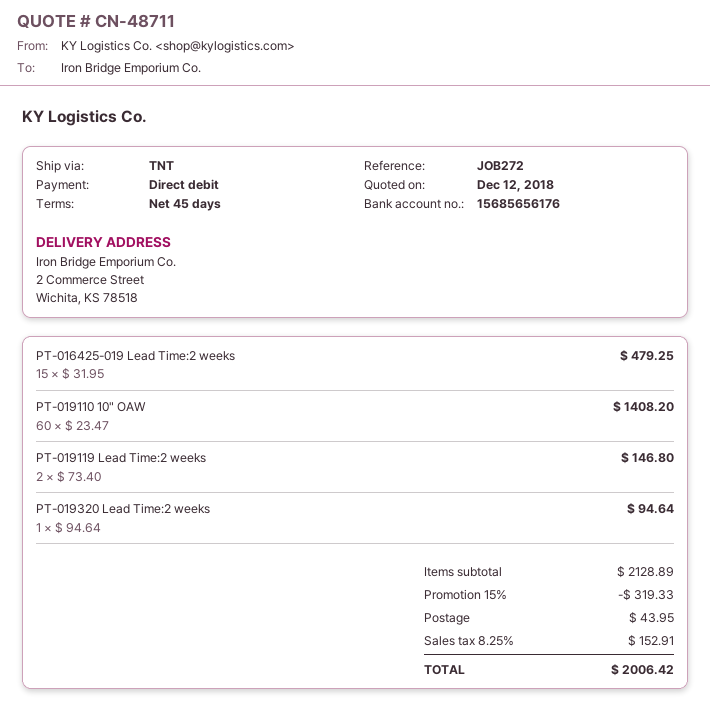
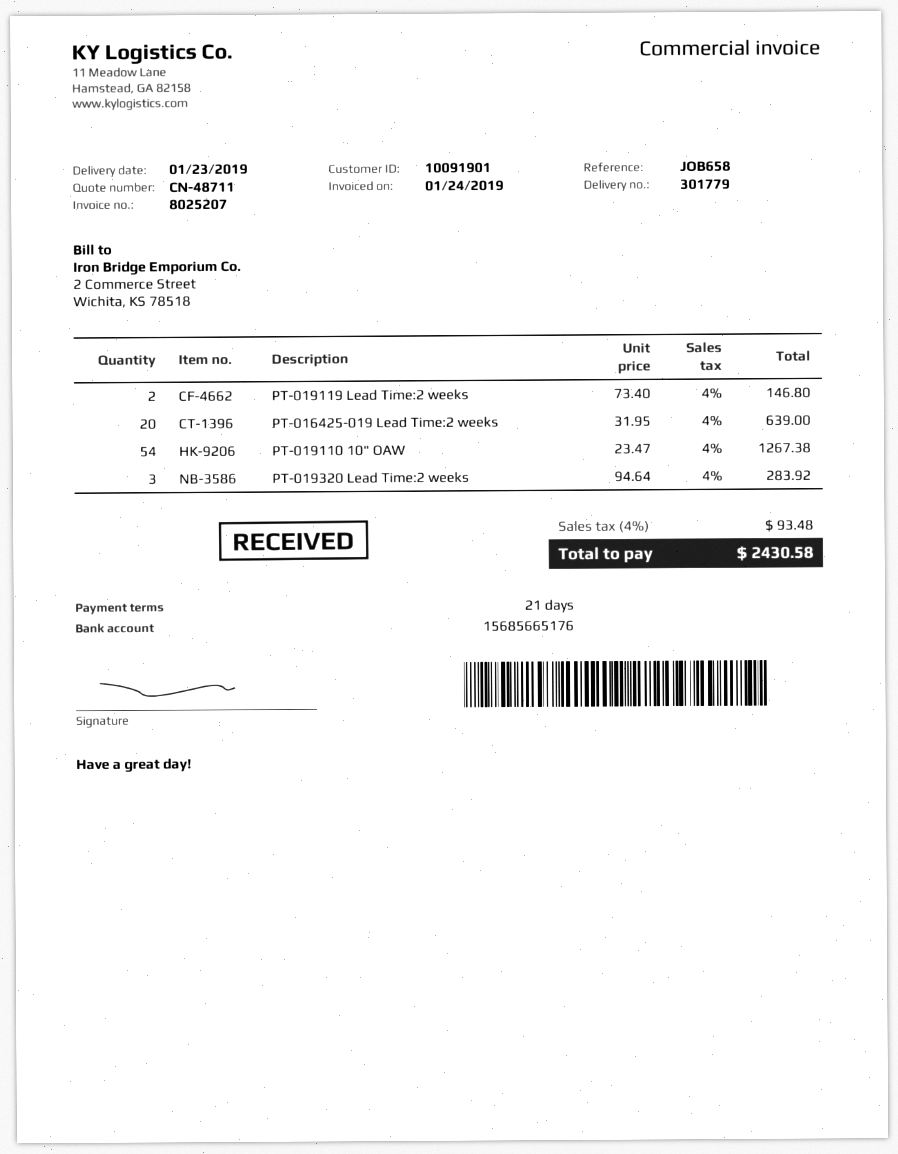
payment terms: 45 days -> 21 days
reference: JOB272 -> JOB658
bank account: 15685656176 -> 15685665176
PT-016425-019 Lead Time:2 weeks: 15 x 31.95 = 479.25 -> 20 x 31.95 = 639.00
PT-019110 10" OAW: 60 x 23.47 = 1408.20 -> 54 x 23.47 = 1267.38
PT-019320 Lead Time:2 weeks: 1 x 94.64 = 94.64 -> 3 x 94.64 = 283.92
discount: 15% = 319.33 -> none
shipping: 43.95 -> none
tax: 8.25% = 152.91 -> 4% = 93.48
total: 2006.42 -> 2430.58

